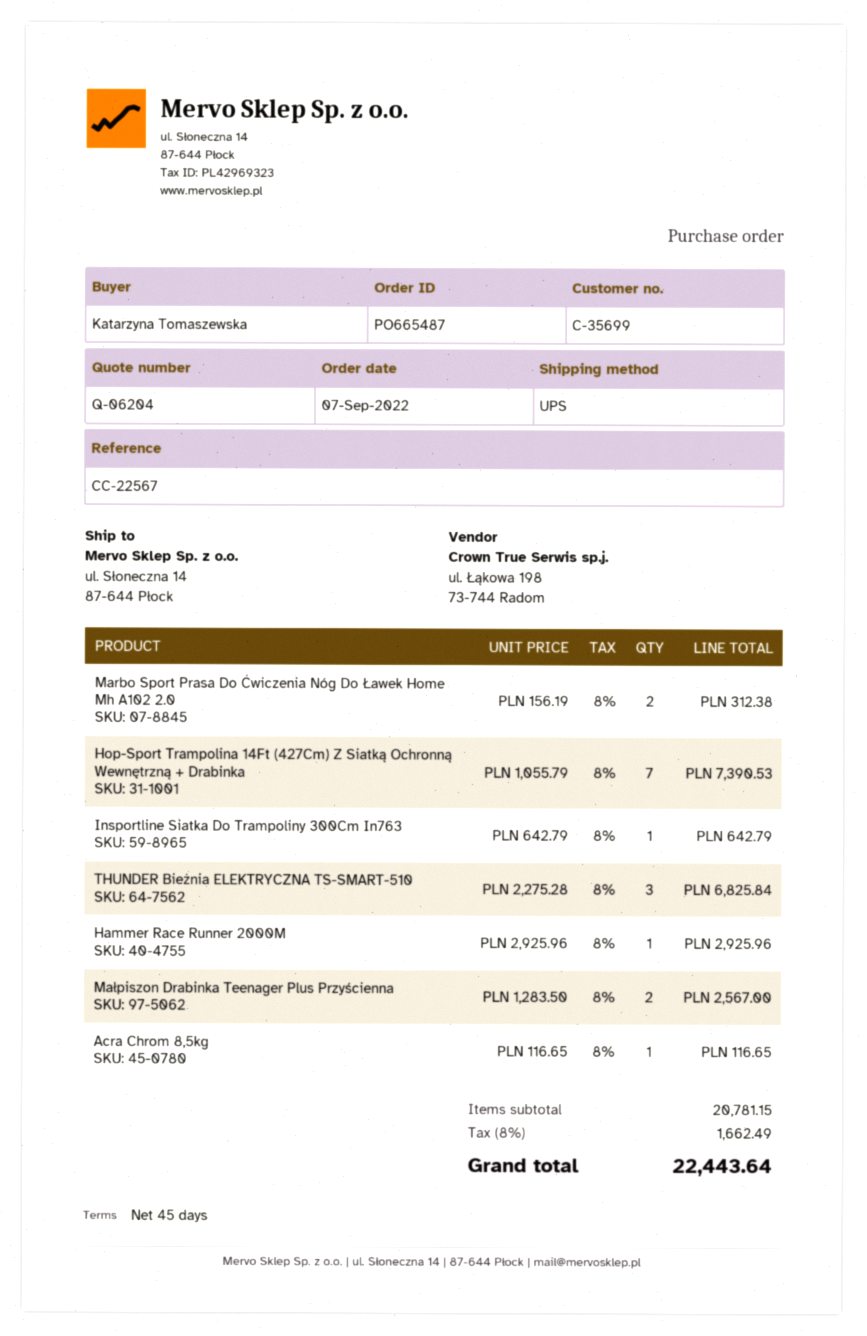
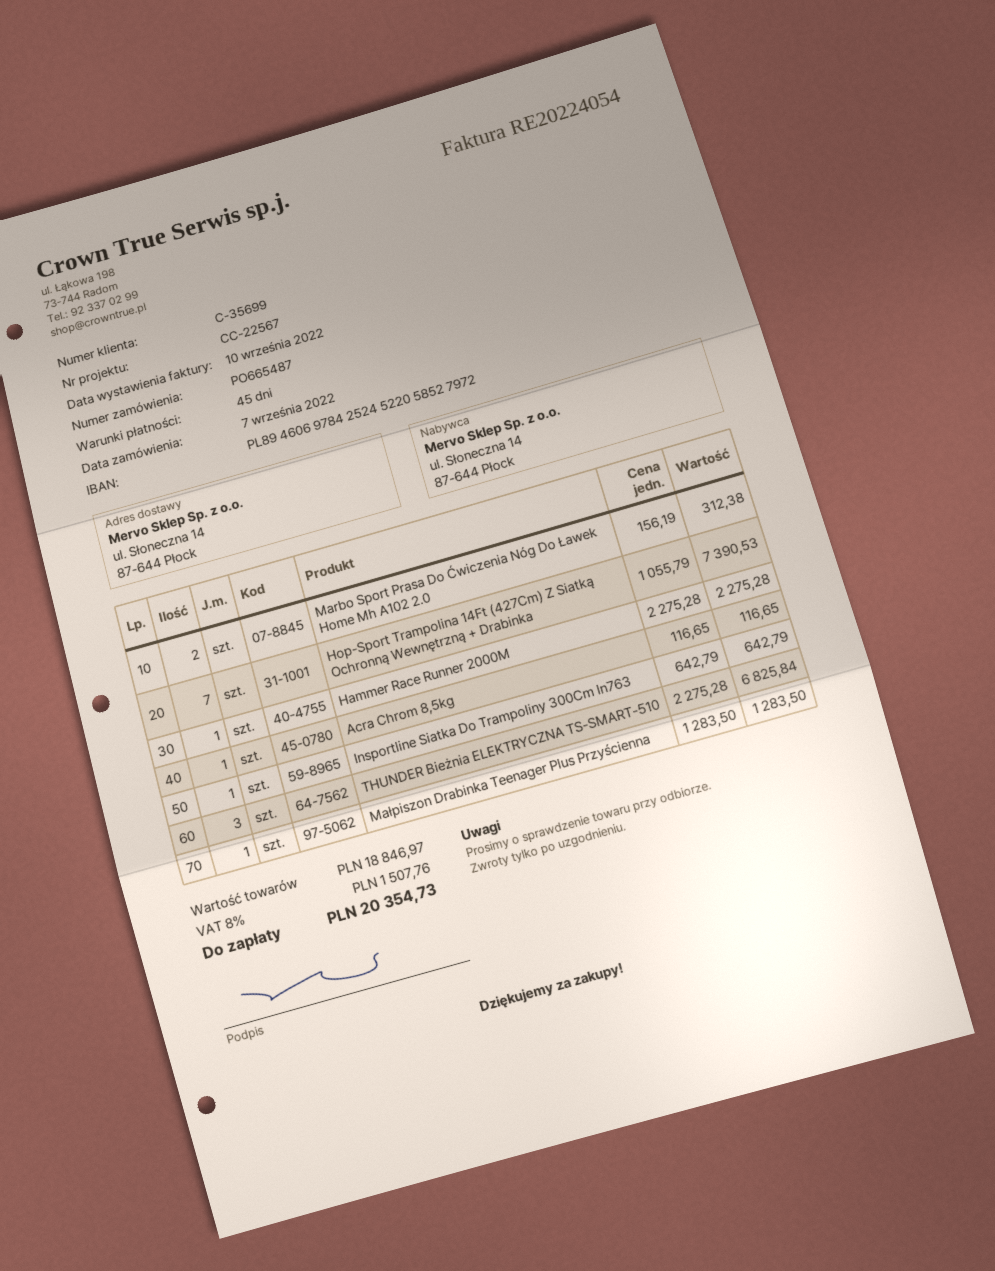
Hammer Race Runner 2000M: 1 x 2925.96 = 2925.96 -> 1 x 2275.28 = 2275.28
Małpiszon Drabinka Teenager Plus Przyścienna: 2 x 1283.50 = 2567.00 -> 1 x 1283.50 = 1283.50
subtotal: 20781.15 -> 18846.97
tax: 8% = 1662.49 -> 8% = 1507.76
total: 22443.64 -> 20354.73

